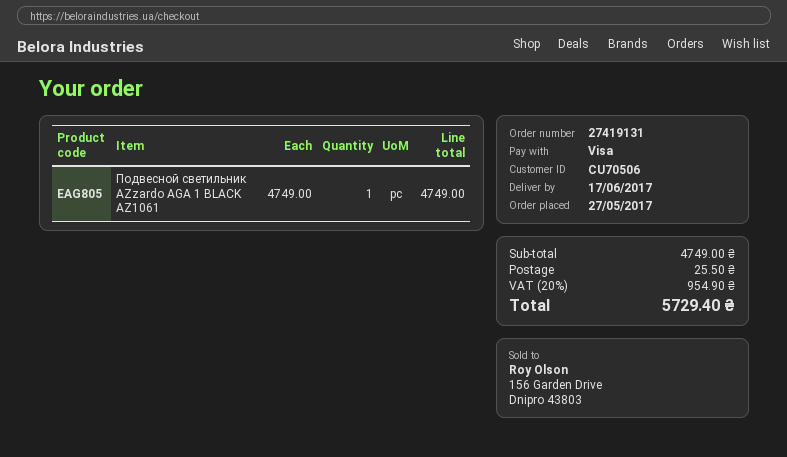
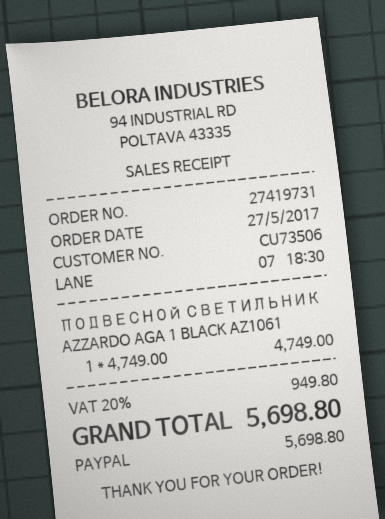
order number: 27419131 -> 27419731
customer number: CU70506 -> CU73506
payment method: Visa -> PayPal
shipping: 25.50 -> none
tax: 20% = 954.90 -> 20% = 949.80
total: 5729.40 -> 5698.80

